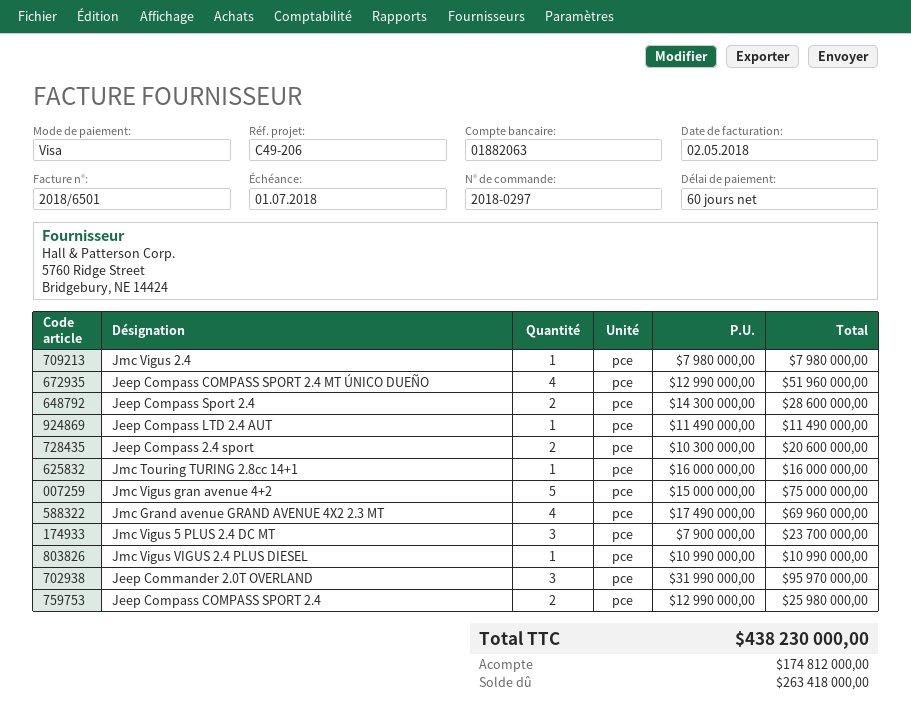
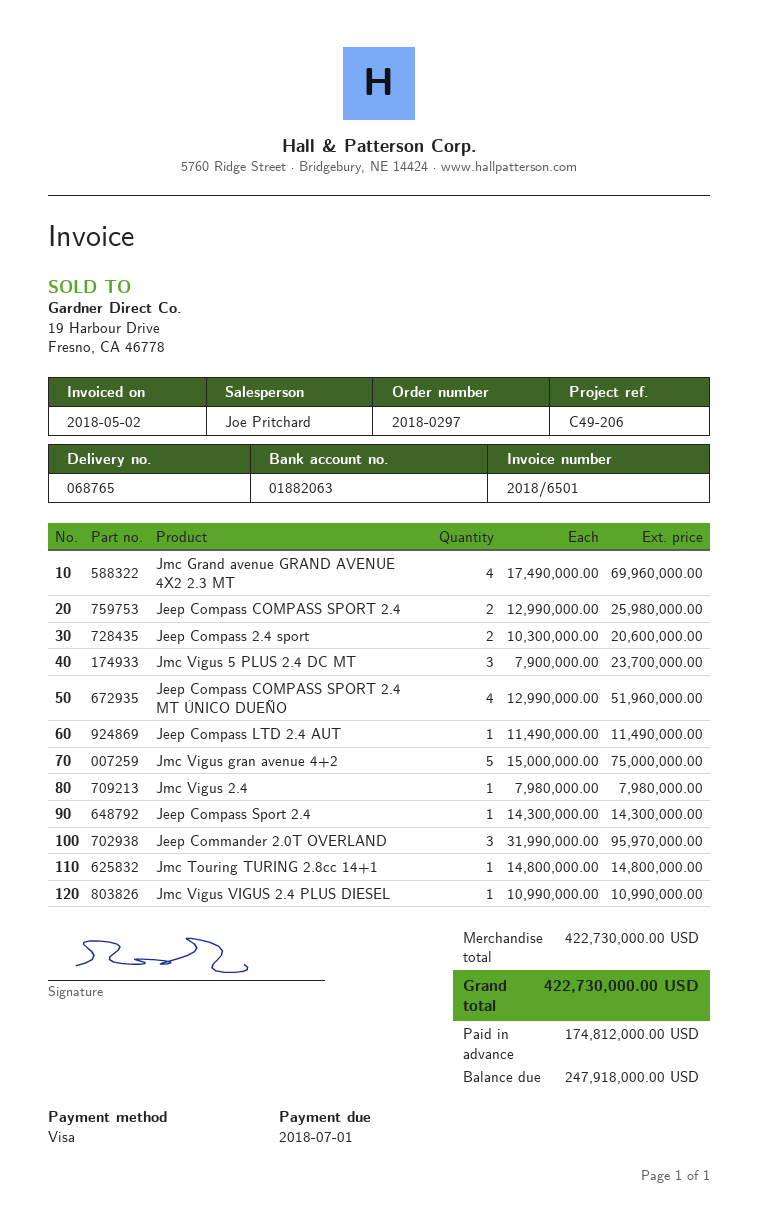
Jeep Compass Sport 2.4: 2 x 14300000.00 = 28600000.00 -> 1 x 14300000.00 = 14300000.00
Jmc Touring TURING 2.8cc 14+1: 1 x 16000000.00 = 16000000.00 -> 1 x 14800000.00 = 14800000.00
total: 438230000.00 -> 422730000.00
balance: 263418000.00 -> 247918000.00

